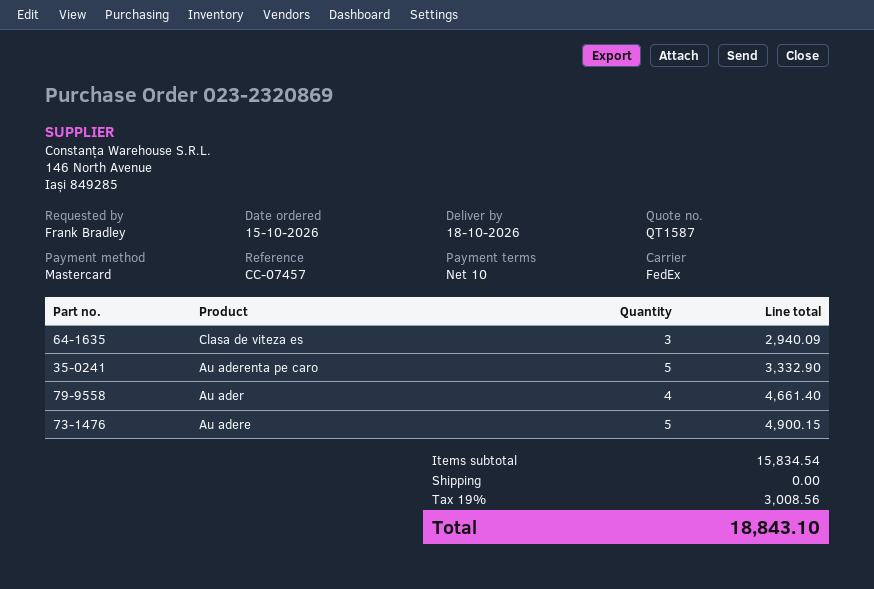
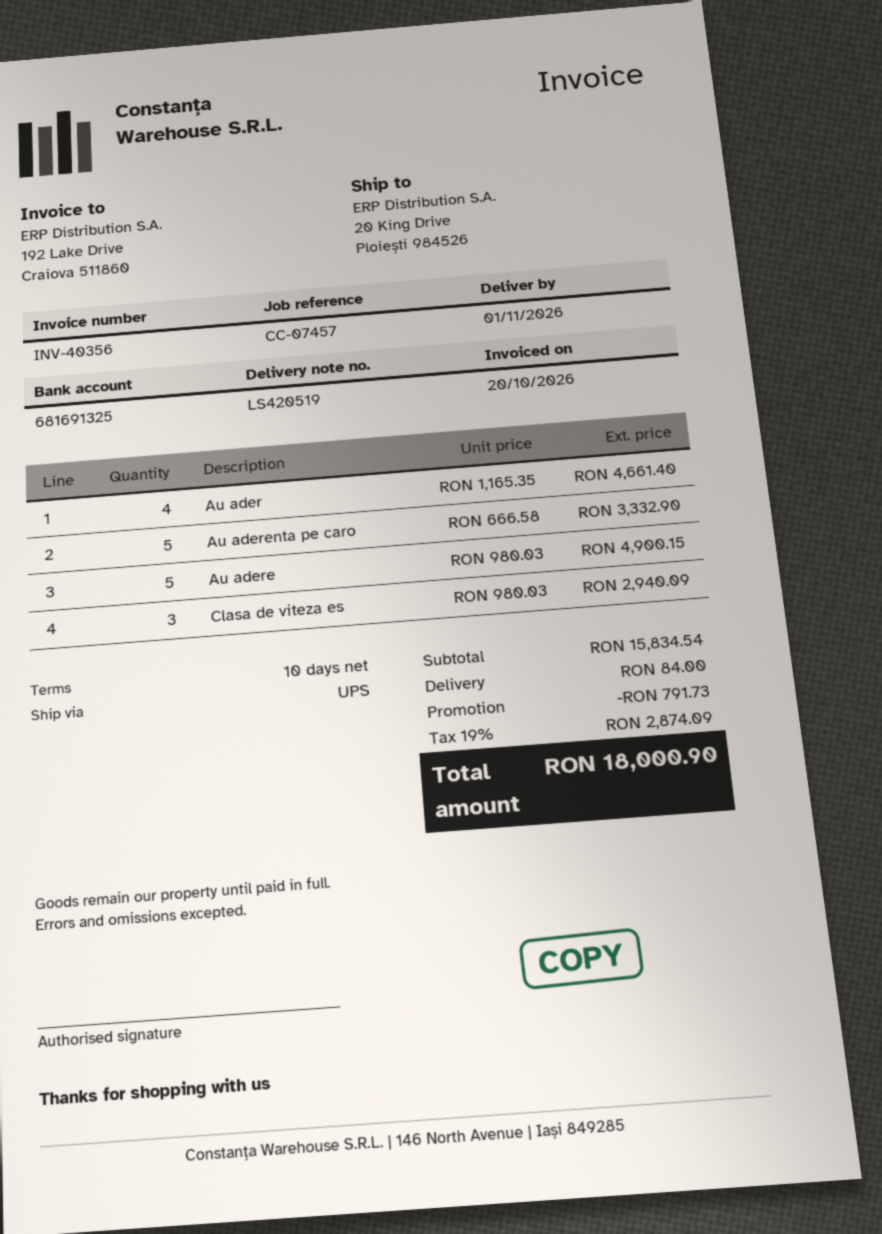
delivery date: 2026-10-18 -> 2026-11-01
shipping method: FedEx -> UPS
discount: none -> 791.73
shipping: 0.00 -> 84.00
tax: 19% = 3008.56 -> 19% = 2874.09
total: 18843.10 -> 18000.90

